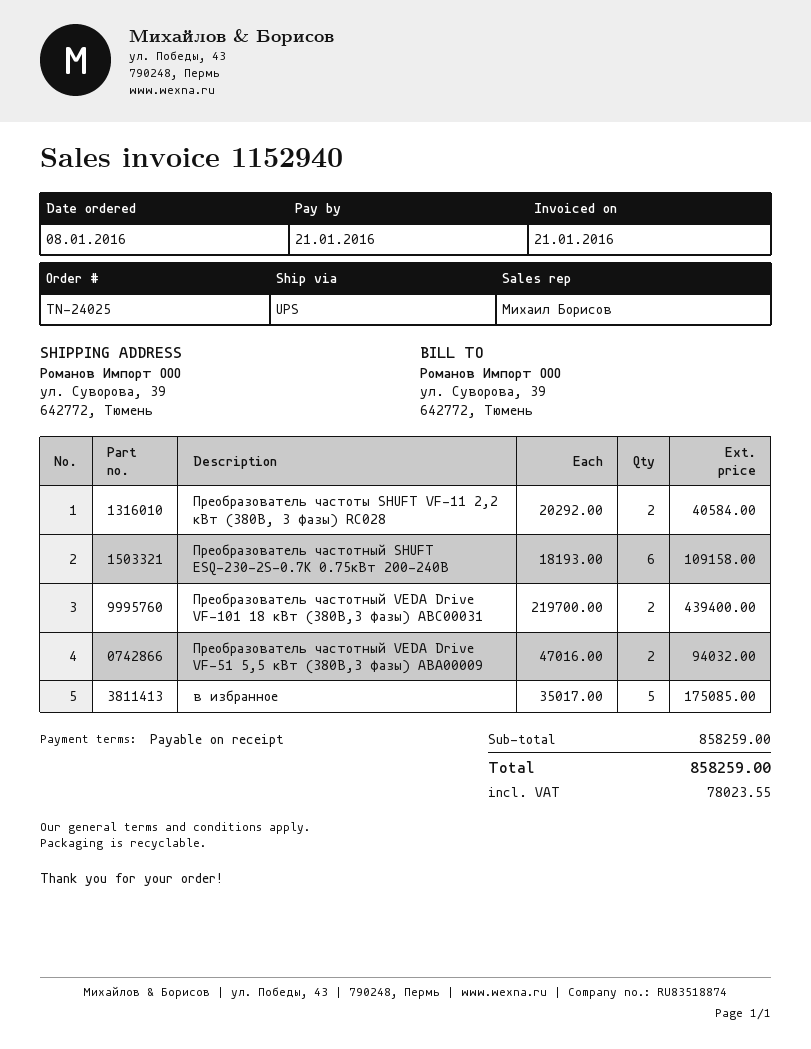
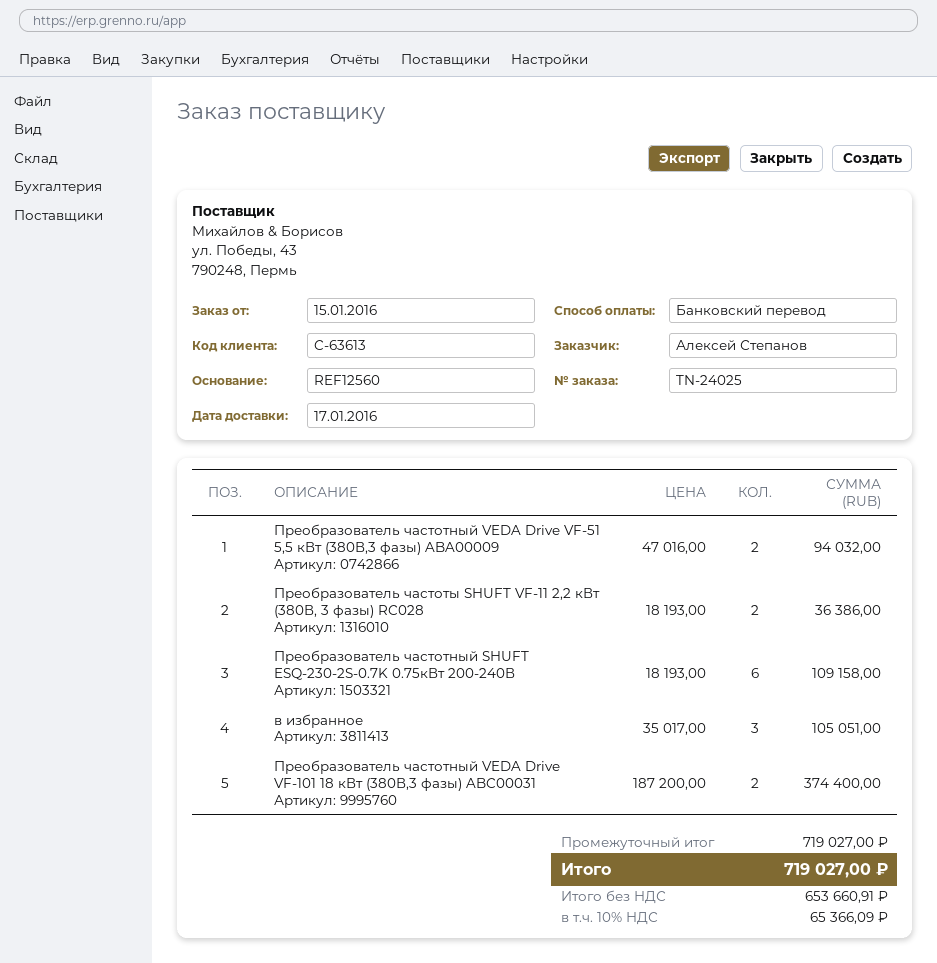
order date: 2016-01-08 -> 2016-01-15
Преобразователь частоты SHUFT VF-11 2,2 кВт (380В, 3 фазы) RC028: 2 x 20292.00 = 40584.00 -> 2 x 18193.00 = 36386.00
Преобразователь частотный VEDA Drive VF-101 18 кВт (380В,3 фазы) ABC00031: 2 x 219700.00 = 439400.00 -> 2 x 187200.00 = 374400.00
в избранное: 5 x 35017.00 = 175085.00 -> 3 x 35017.00 = 105051.00
subtotal: 858259.00 -> 719027.00
tax: 78023.55 -> 65366.09
total: 858259.00 -> 719027.00

